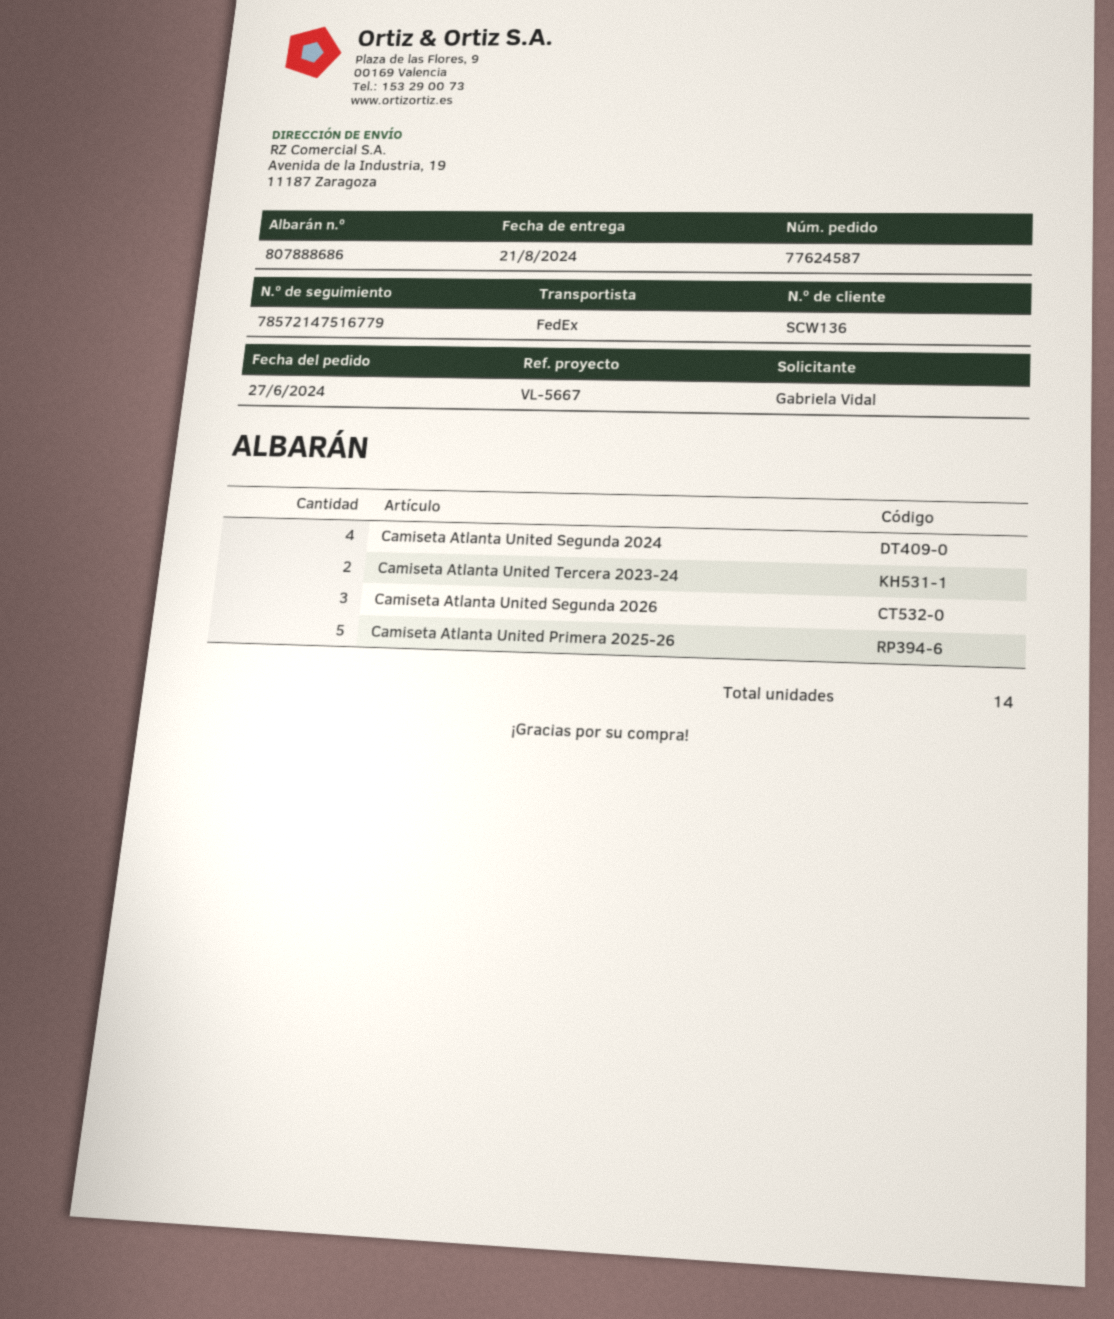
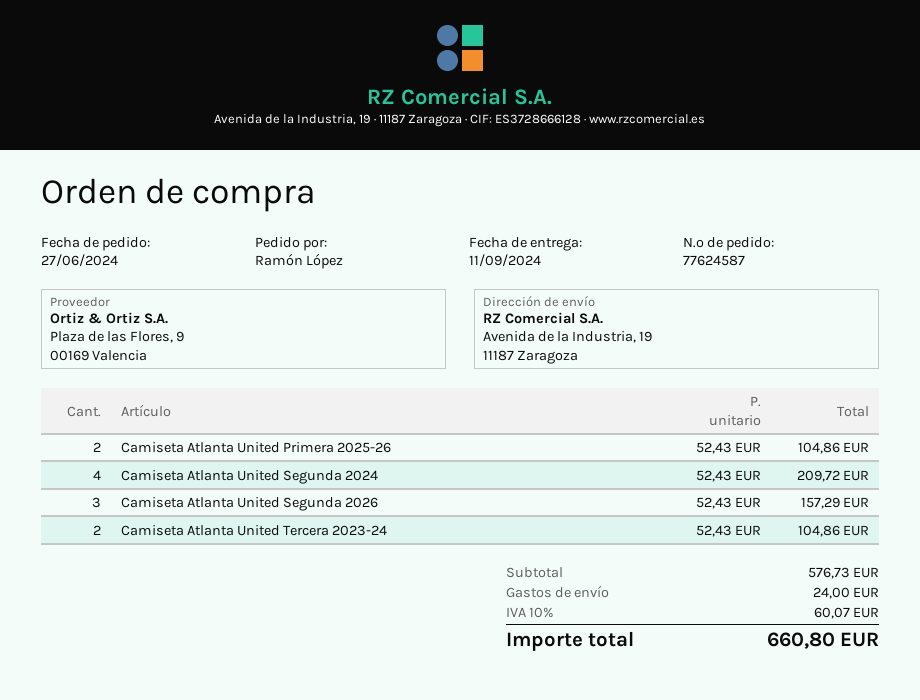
delivery date: 2024-08-21 -> 2024-09-11
ordered by: Gabriela Vidal -> Ramón López
Camiseta Atlanta United Primera 2025-26: 5 -> 2

